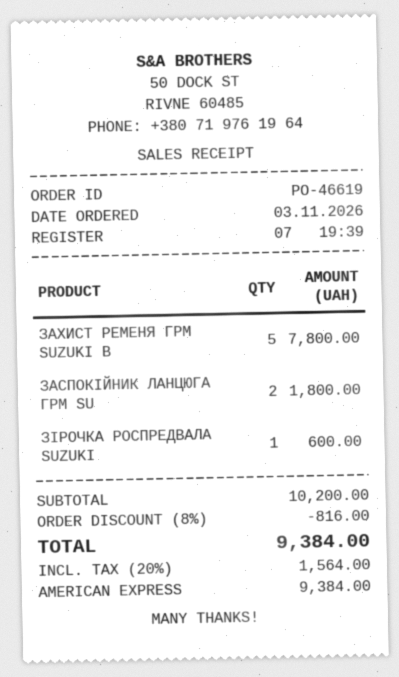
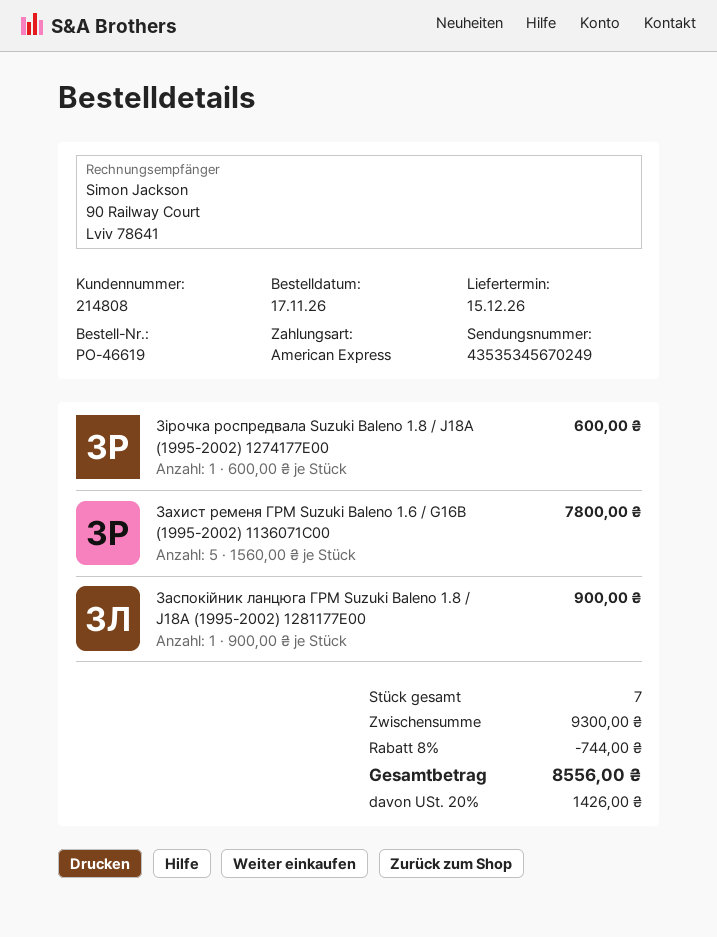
order date: 2026-11-03 -> 2026-11-17
ЗАСПОКІЙНИК ЛАНЦЮГА ГРМ SU: 2 for 1800.00 -> 1 for 900.00
subtotal: 10200.00 -> 9300.00
discount: 8% = 816.00 -> 8% = 744.00
tax: 20% = 1564.00 -> 20% = 1426.00
total: 9384.00 -> 8556.00

